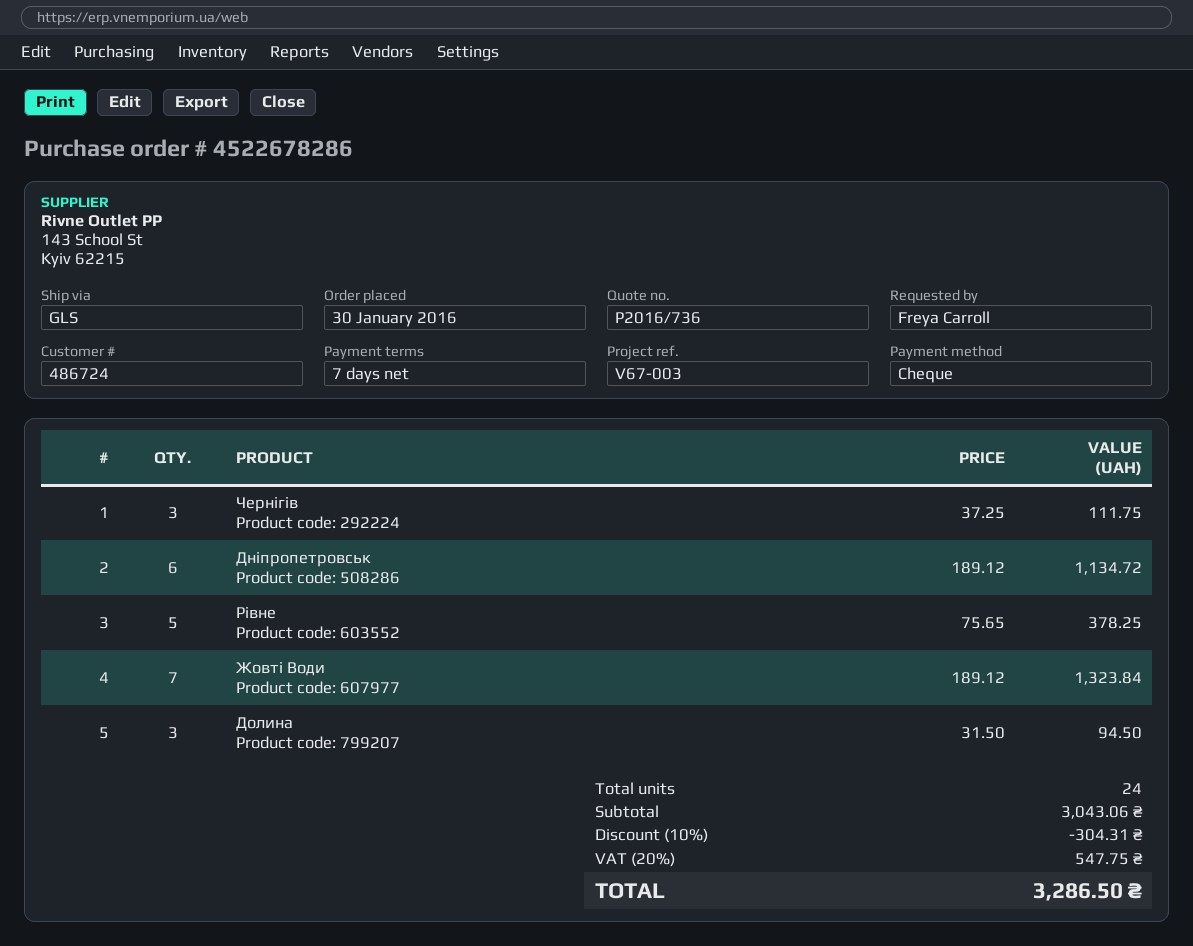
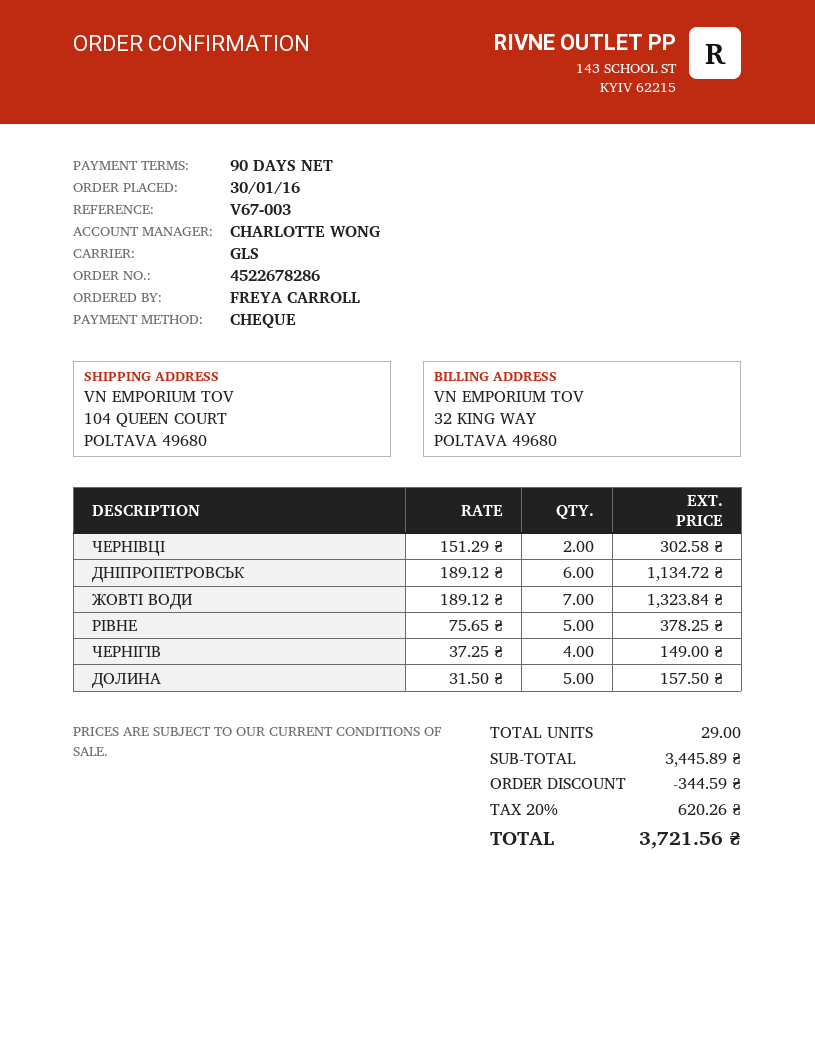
payment terms: 7 days -> 90 days
Чернігів: 3 x 37.25 = 111.75 -> 4 x 37.25 = 149.00
Долина: 3 x 31.50 = 94.50 -> 5 x 31.50 = 157.50
ЧЕРНІВЦІ: none -> 2 x 151.29 = 302.58
total quantity: 24 -> 29
subtotal: 3043.06 -> 3445.89
discount: 304.31 -> 344.59
tax: 20% = 547.75 -> 20% = 620.26
total: 3286.50 -> 3721.56

